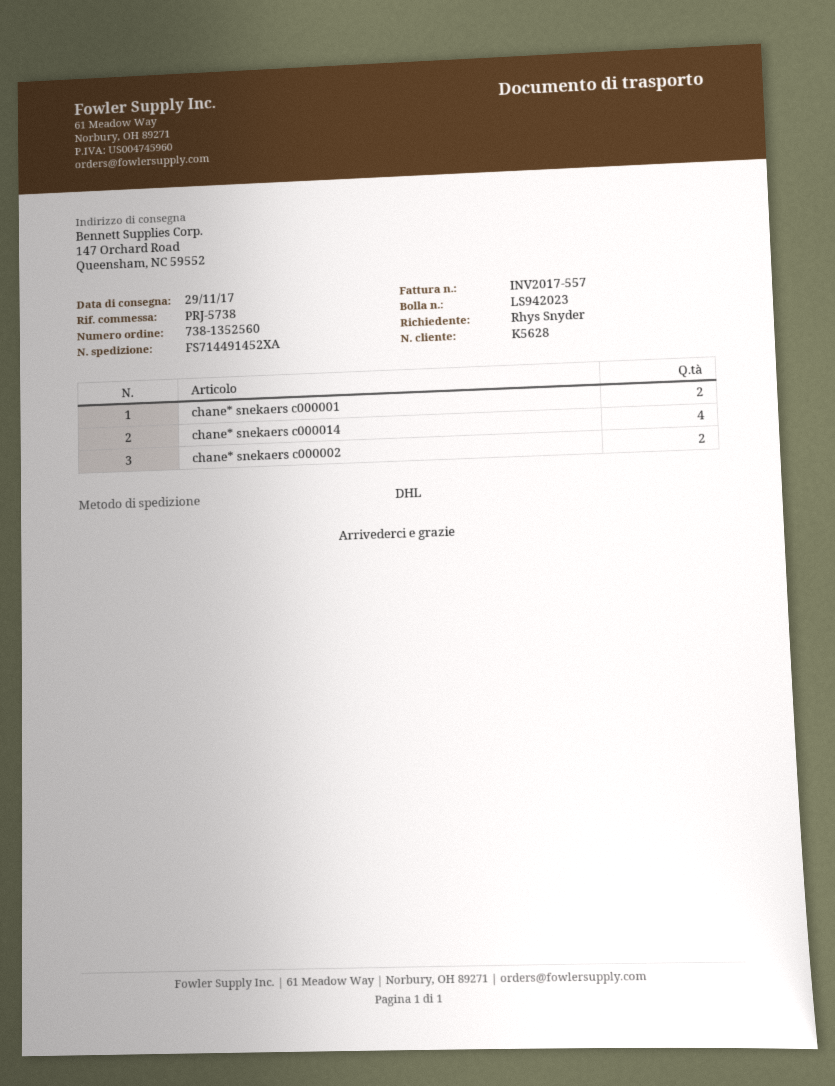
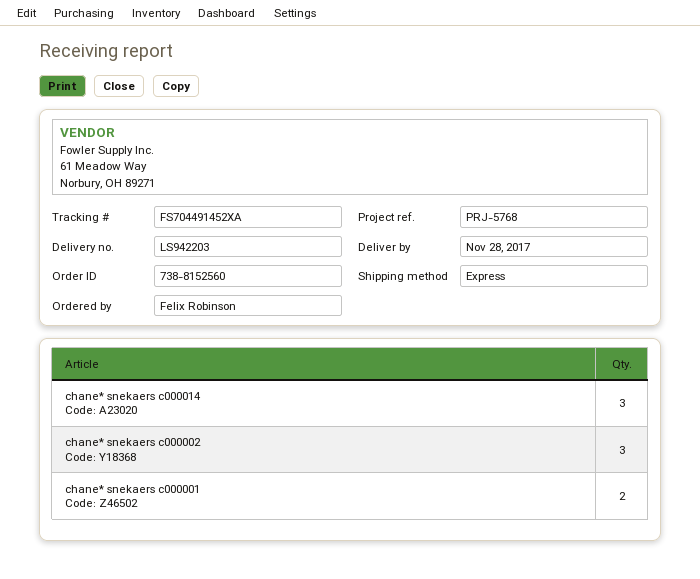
order number: 738-1352560 -> 738-8152560
delivery note number: LS942023 -> LS942203
delivery date: 2017-11-29 -> 2017-11-28
reference: PRJ-5738 -> PRJ-5768
ordered by: Rhys Snyder -> Felix Robinson
shipping method: DHL -> express
tracking number: FS714491452XA -> FS704491452XA
chane* snekaers c000014: 4 -> 3
chane* snekaers c000002: 2 -> 3

